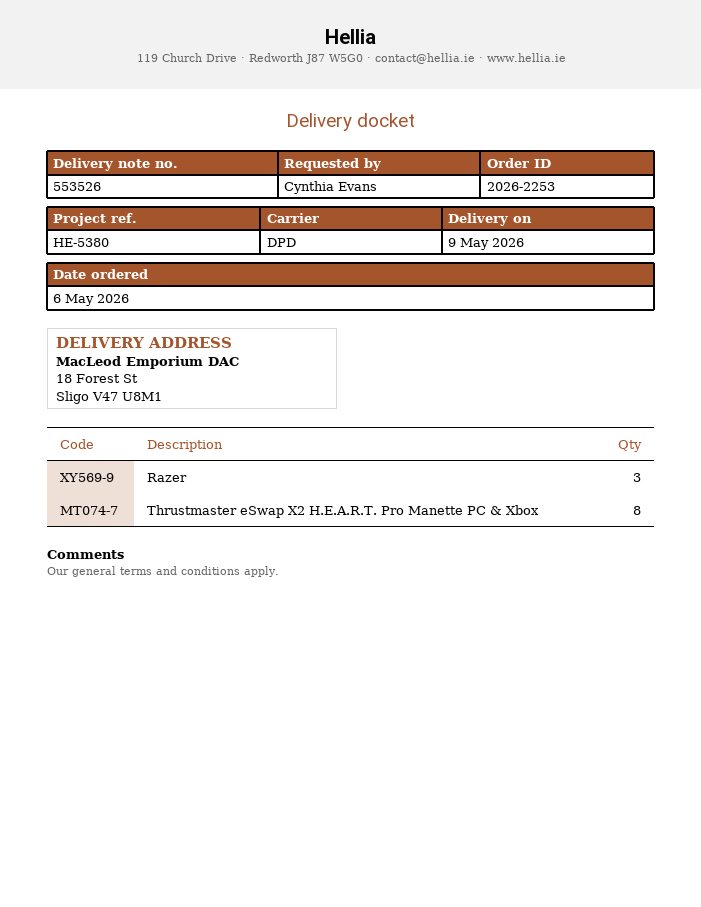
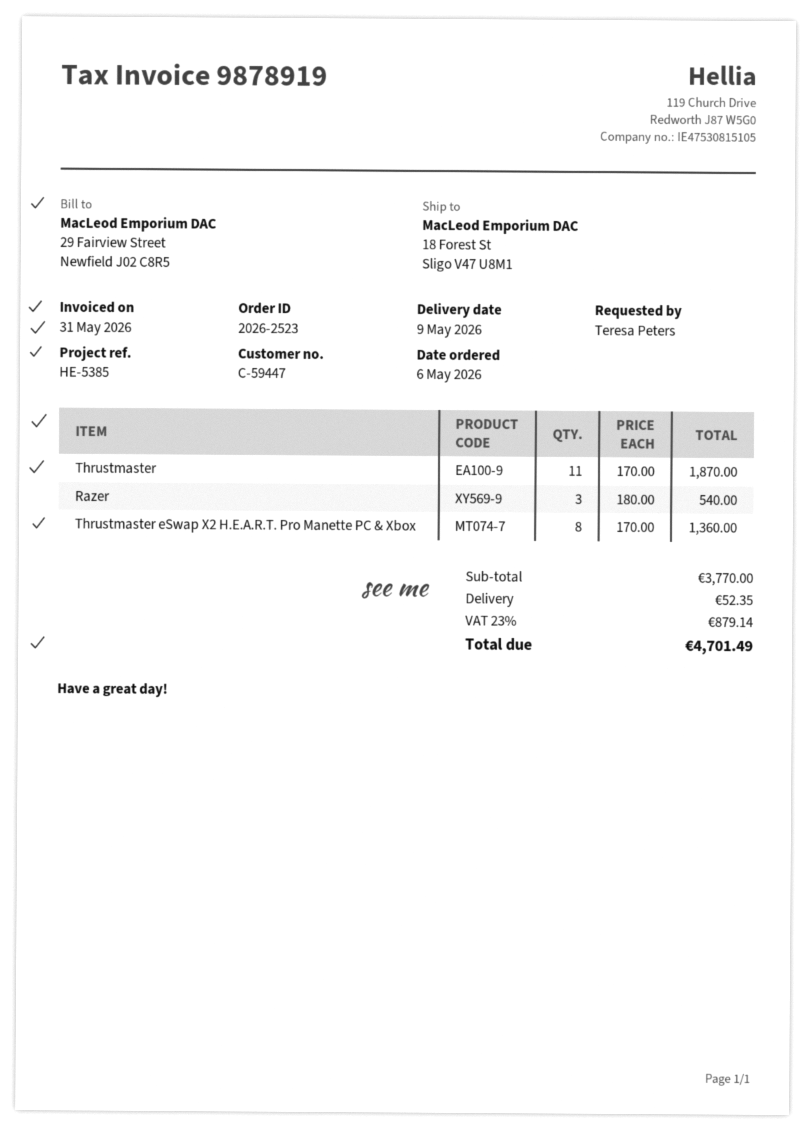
order number: 2026-2253 -> 2026-2523
reference: HE-5380 -> HE-5385
ordered by: Cynthia Evans -> Teresa Peters
Thrustmaster: none -> 11

